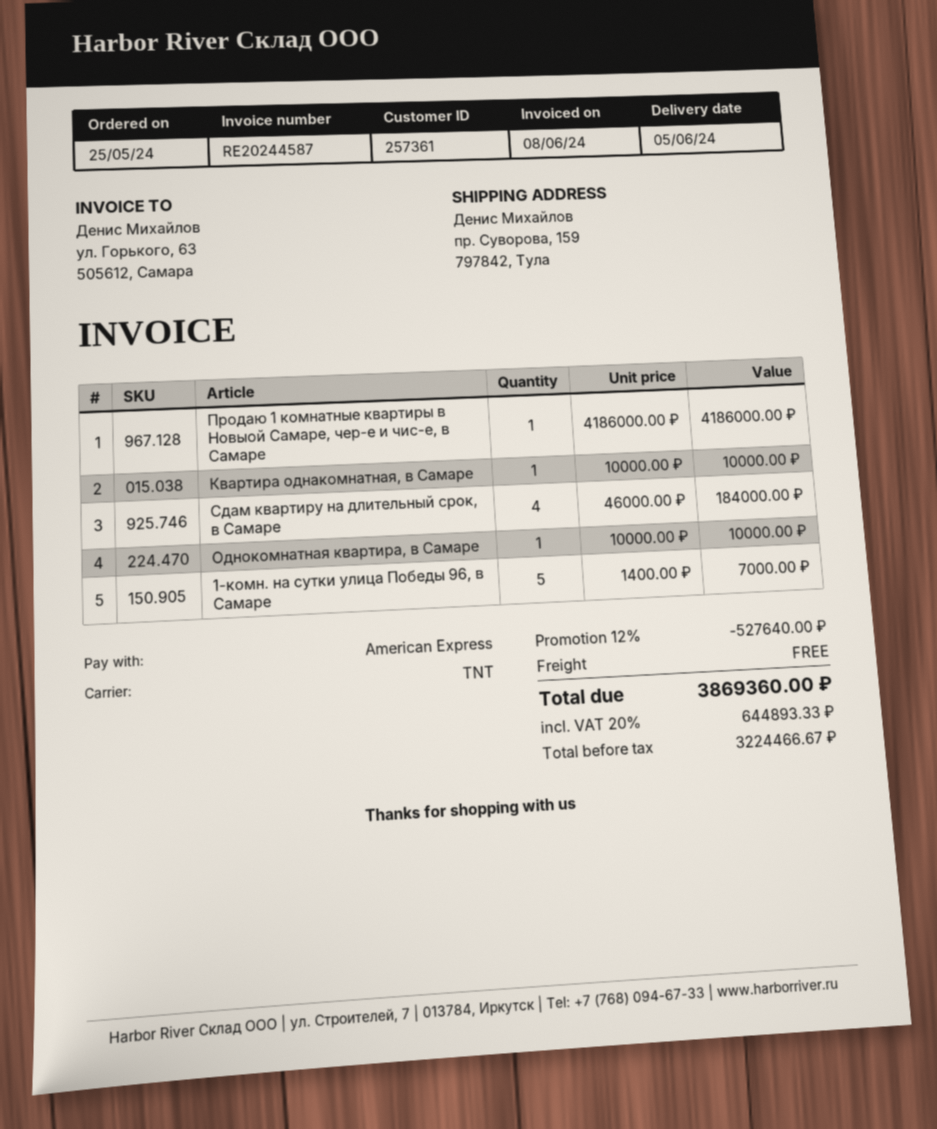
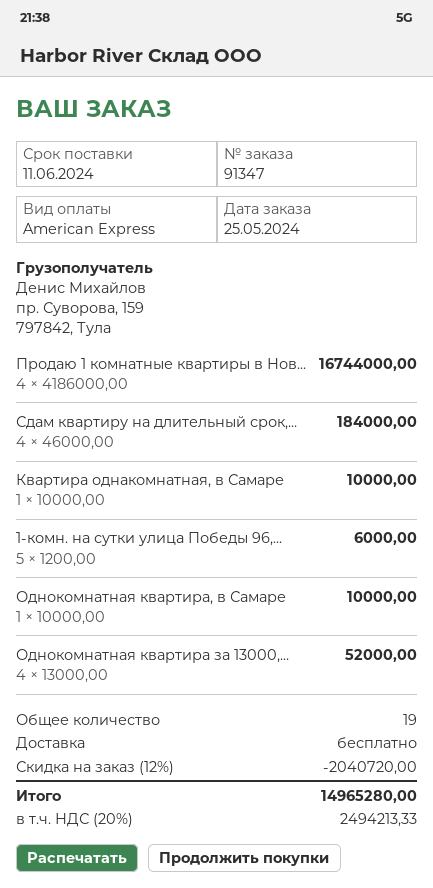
delivery date: 2024-06-05 -> 2024-06-11
Продаю 1 комнатные квартиры в Новыой Самаре, чер-е и чис-е, в Самаре: 1 x 4186000.00 = 4186000.00 -> 4 x 4186000.00 = 16744000.00
1-комн. на сутки улица Победы 96, в Самаре: 5 x 1400.00 = 7000.00 -> 5 x 1200.00 = 6000.00
Однокомнатная квартира за 13000,...: none -> 4 x 13000.00 = 52000.00
discount: 12% = 527640.00 -> 12% = 2040720.00
tax: 20% = 644893.33 -> 20% = 2494213.33
total: 3869360.00 -> 14965280.00

